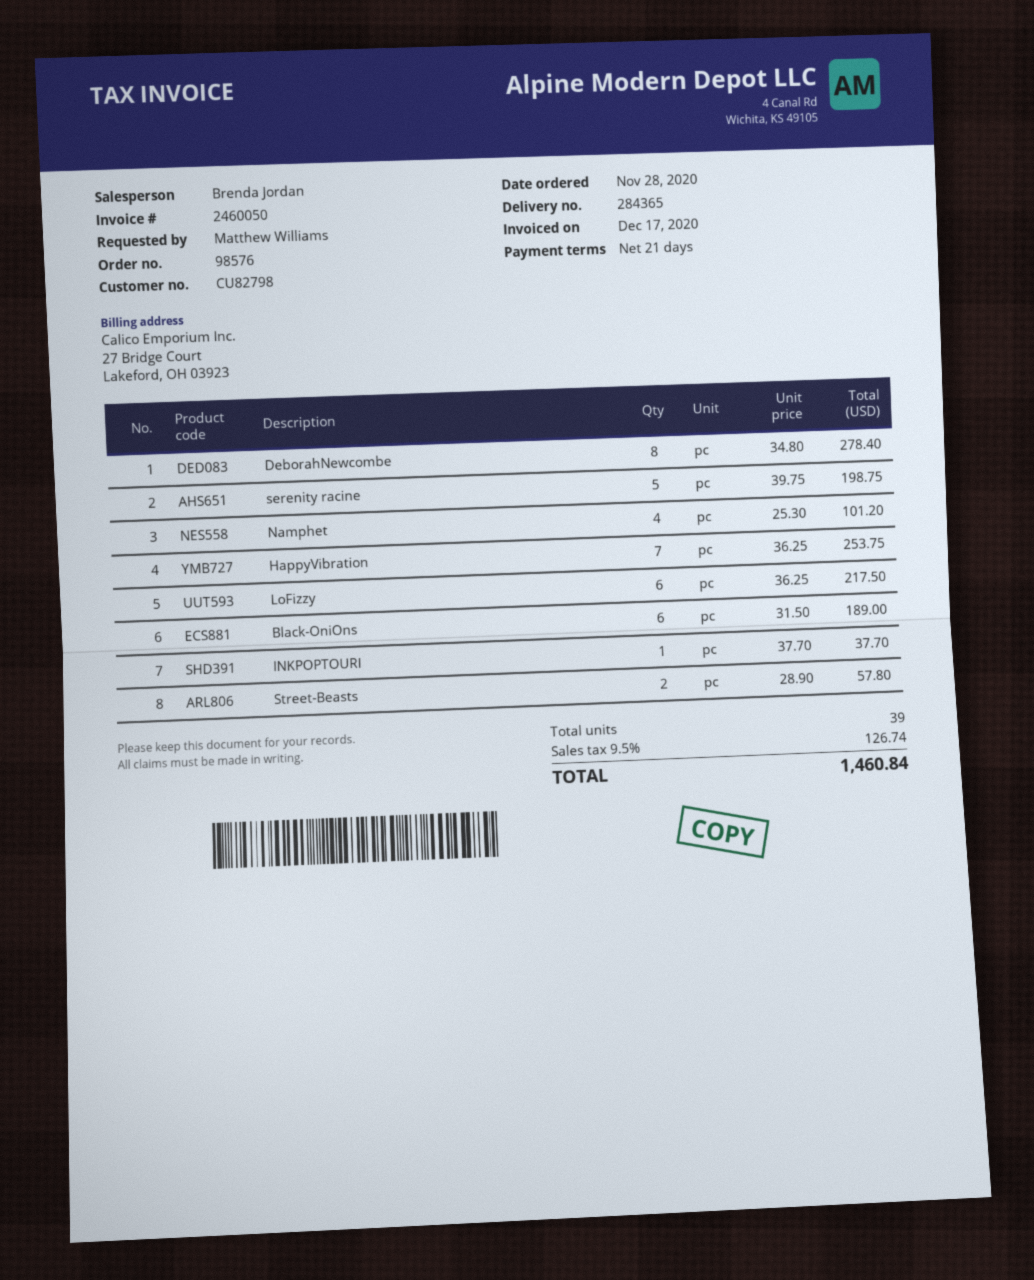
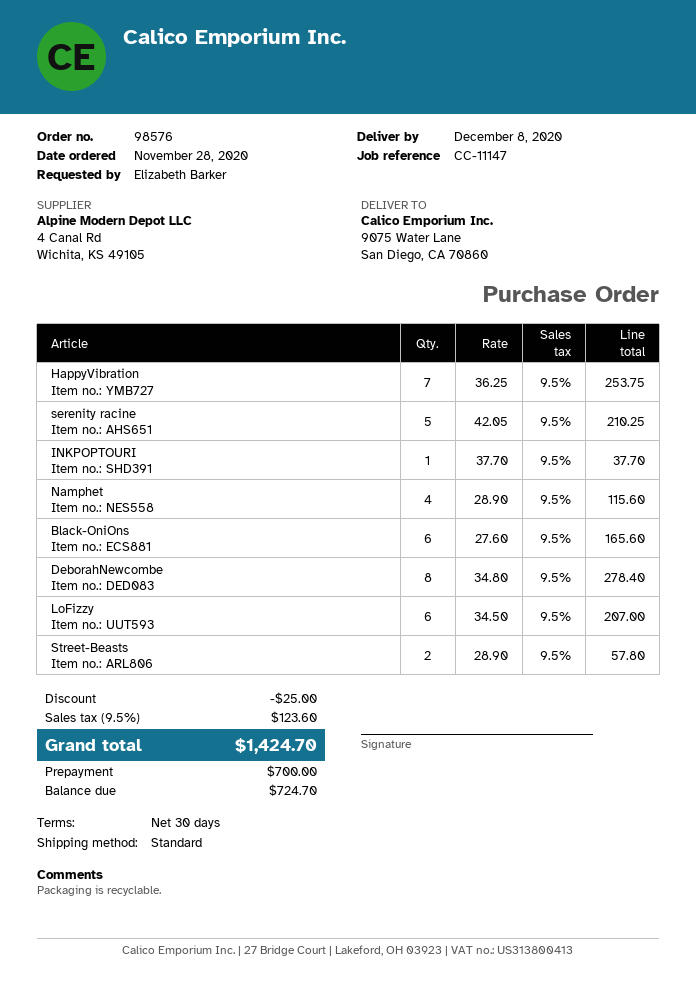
payment terms: 21 days -> 30 days
ordered by: Matthew Williams -> Elizabeth Barker
serenity racine: 5 x 39.75 = 198.75 -> 5 x 42.05 = 210.25
Namphet: 4 x 25.30 = 101.20 -> 4 x 28.90 = 115.60
LoFizzy: 6 x 36.25 = 217.50 -> 6 x 34.50 = 207.00
Black-OniOns: 6 x 31.50 = 189.00 -> 6 x 27.60 = 165.60
discount: none -> 25.00
tax: 9.5% = 126.74 -> 9.5% = 123.60
total: 1460.84 -> 1424.70

